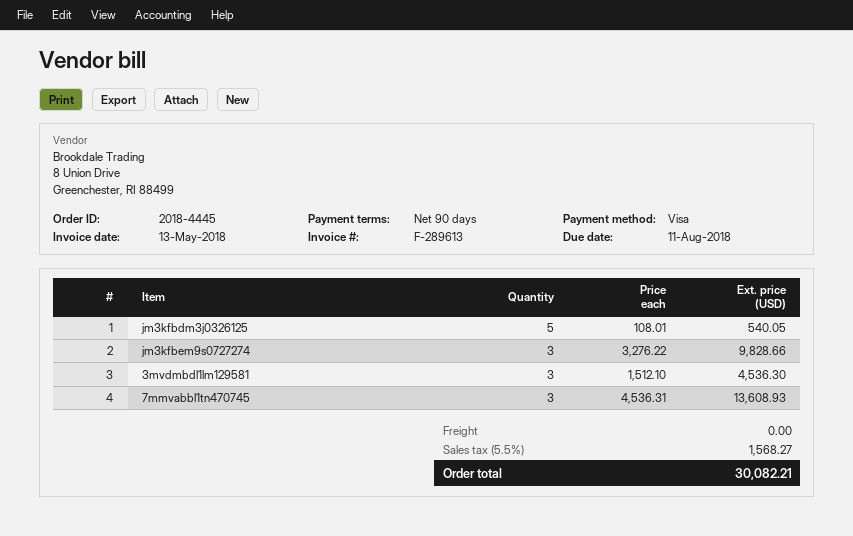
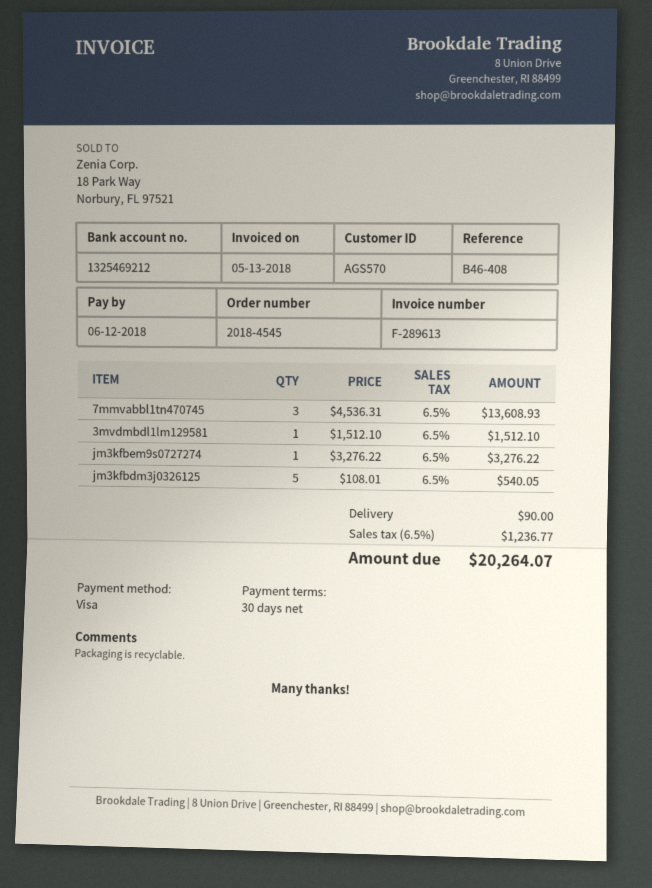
order number: 2018-4445 -> 2018-4545
payment terms: 90 days -> 30 days
due date: 2018-08-11 -> 2018-06-12
jm3kfbem9s0727274: 3 x 3276.22 = 9828.66 -> 1 x 3276.22 = 3276.22
3mvdmbdl1lm129581: 3 x 1512.10 = 4536.30 -> 1 x 1512.10 = 1512.10
shipping: 0.00 -> 90.00
tax: 5.5% = 1568.27 -> 6.5% = 1236.77
total: 30082.21 -> 20264.07

